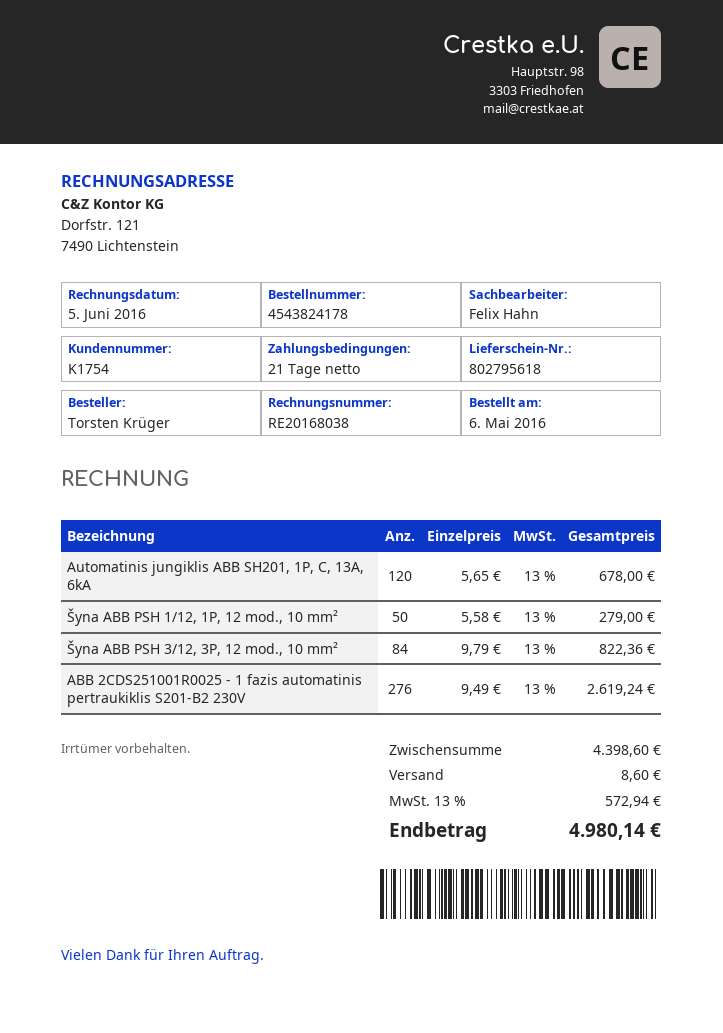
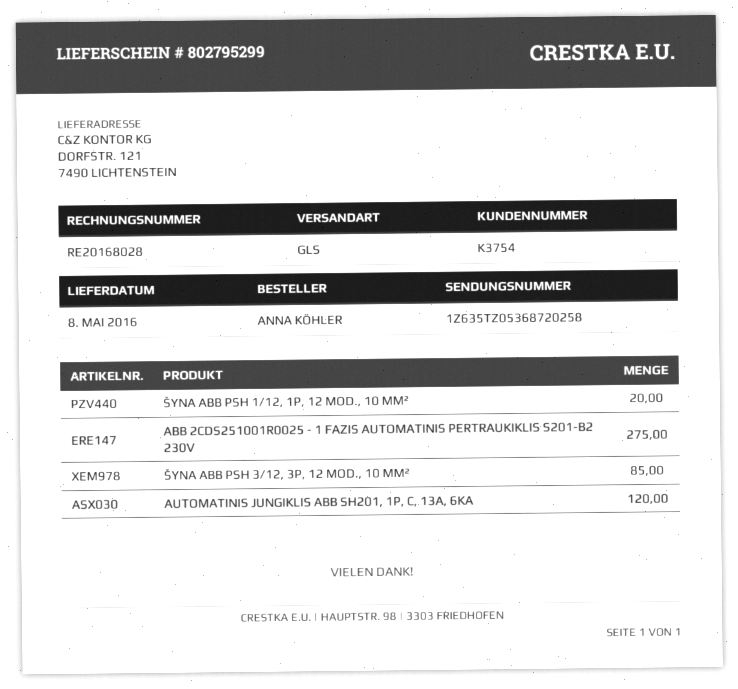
delivery note number: 802795618 -> 802795299
invoice number: RE20168038 -> RE20168028
customer number: K1754 -> K3754
ordered by: Torsten Krüger -> ANNA KÖHLER
Šyna ABB PSH 1/12, 1P, 12 mod., 10 mm²: 50 -> 20
Šyna ABB PSH 3/12, 3P, 12 mod., 10 mm²: 84 -> 85
ABB 2CDS251001R0025 - 1 fazis automatinis pertraukiklis S201-B2 230V: 276 -> 275

